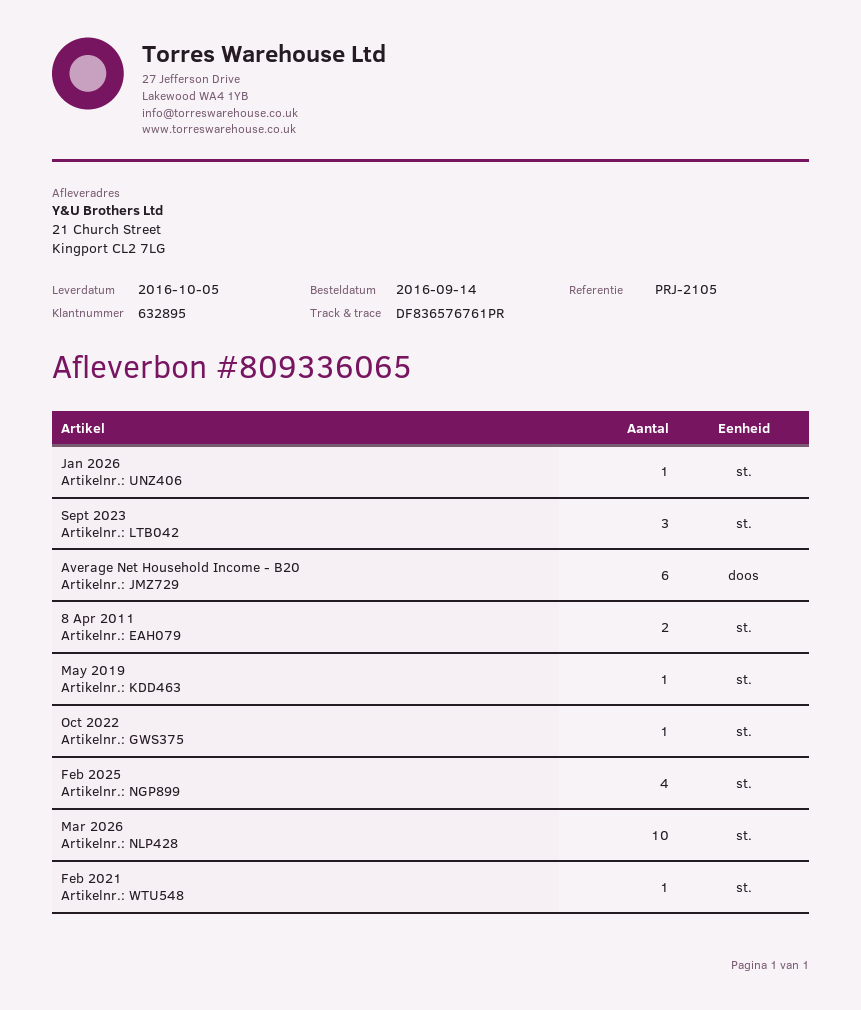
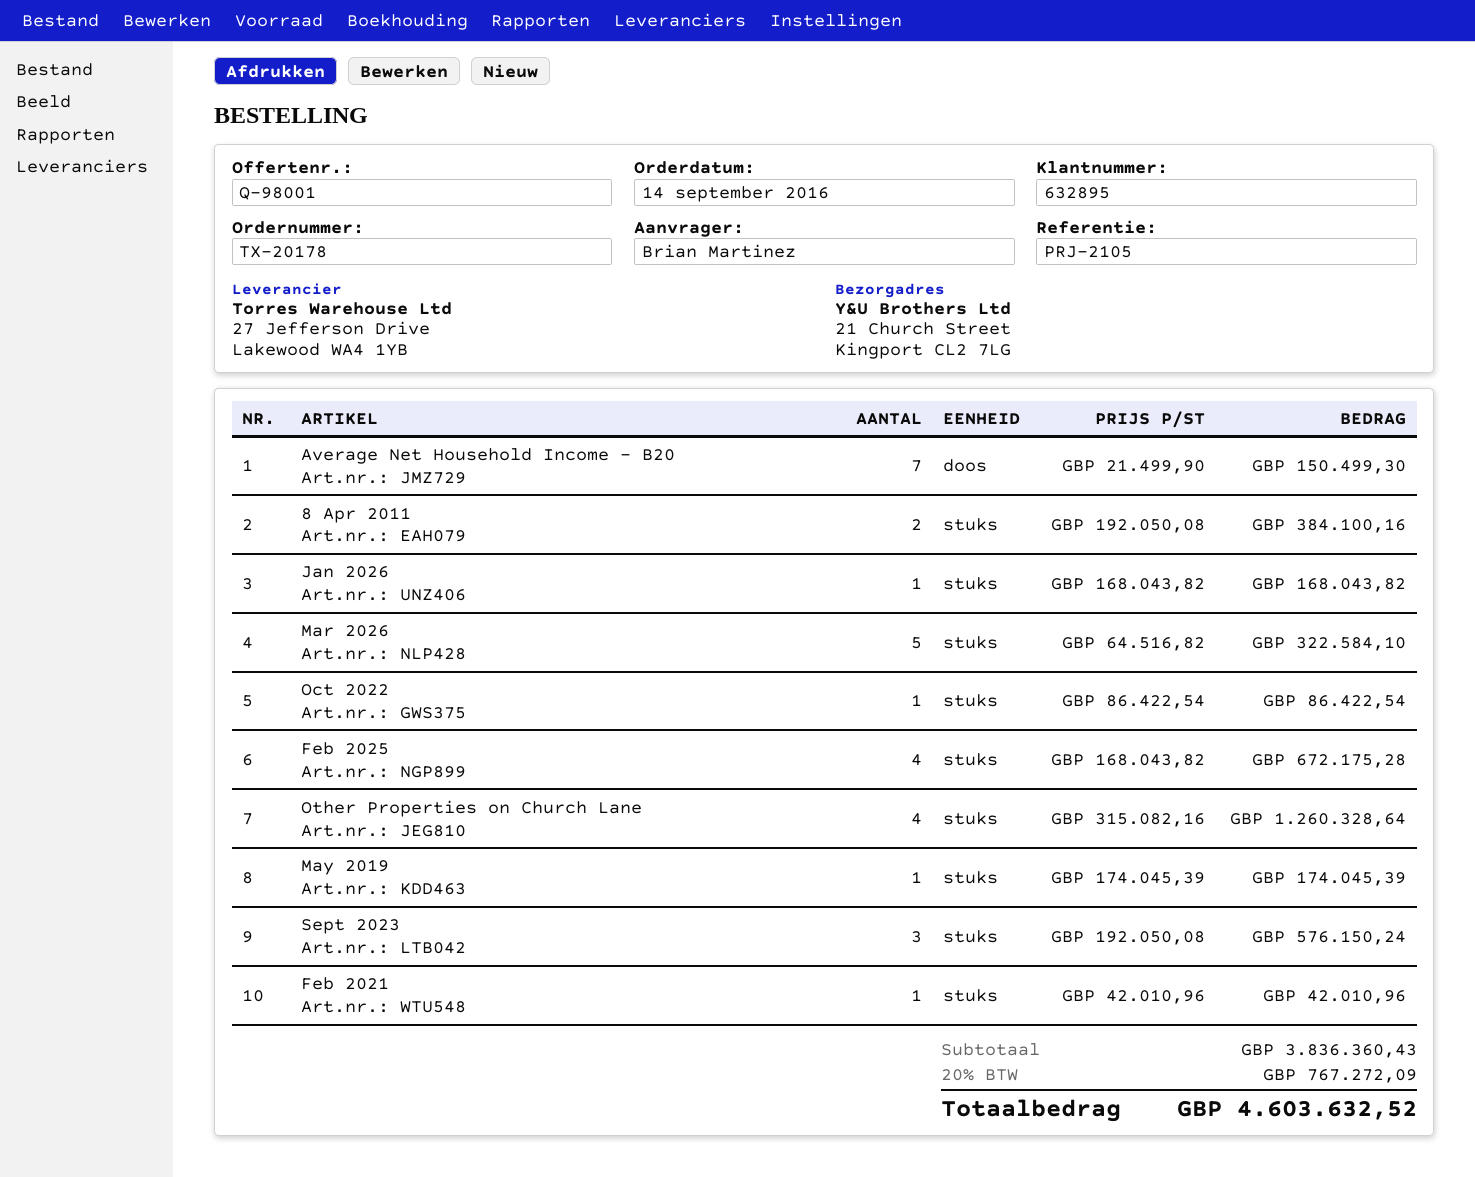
Average Net Household Income - B20: 6 -> 7
Mar 2026: 10 -> 5
Other Properties on Church Lane: none -> 4

